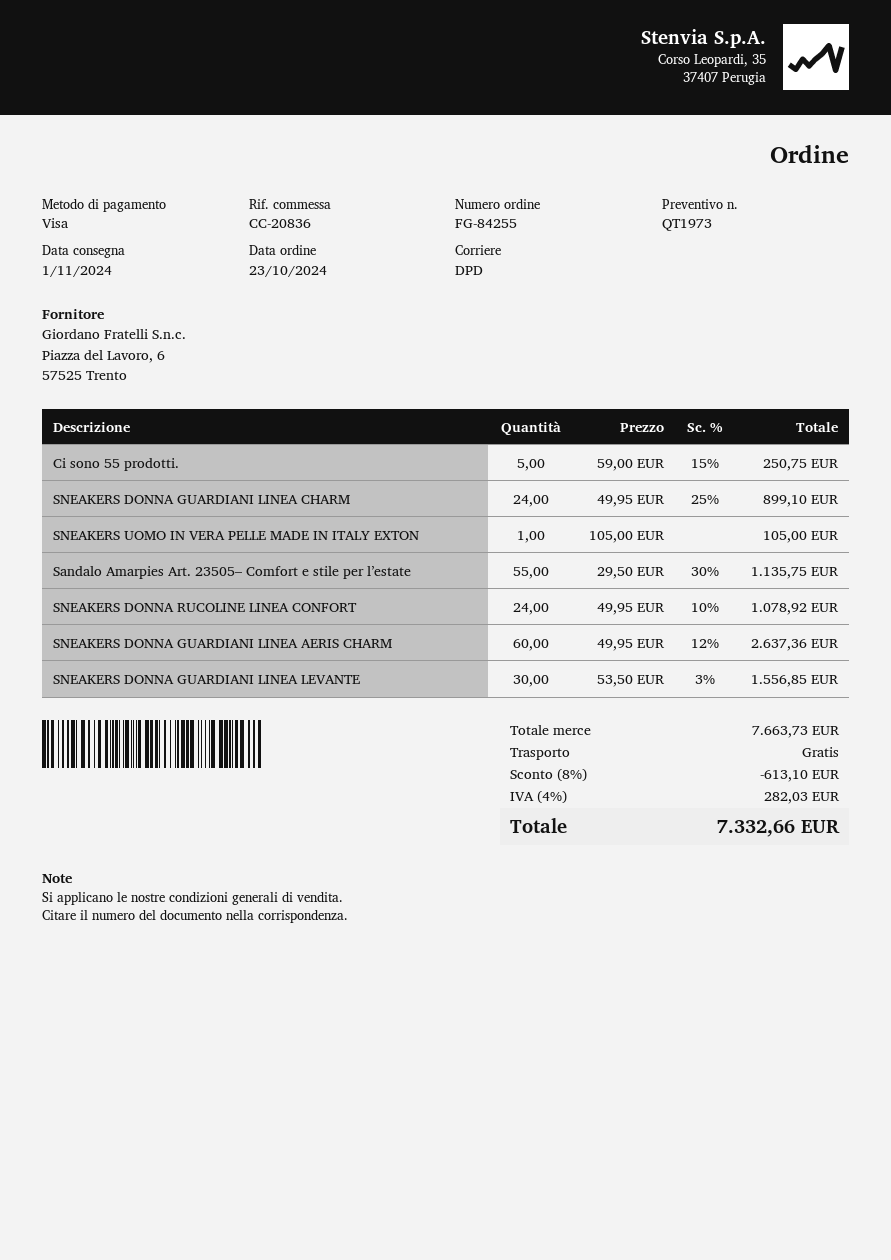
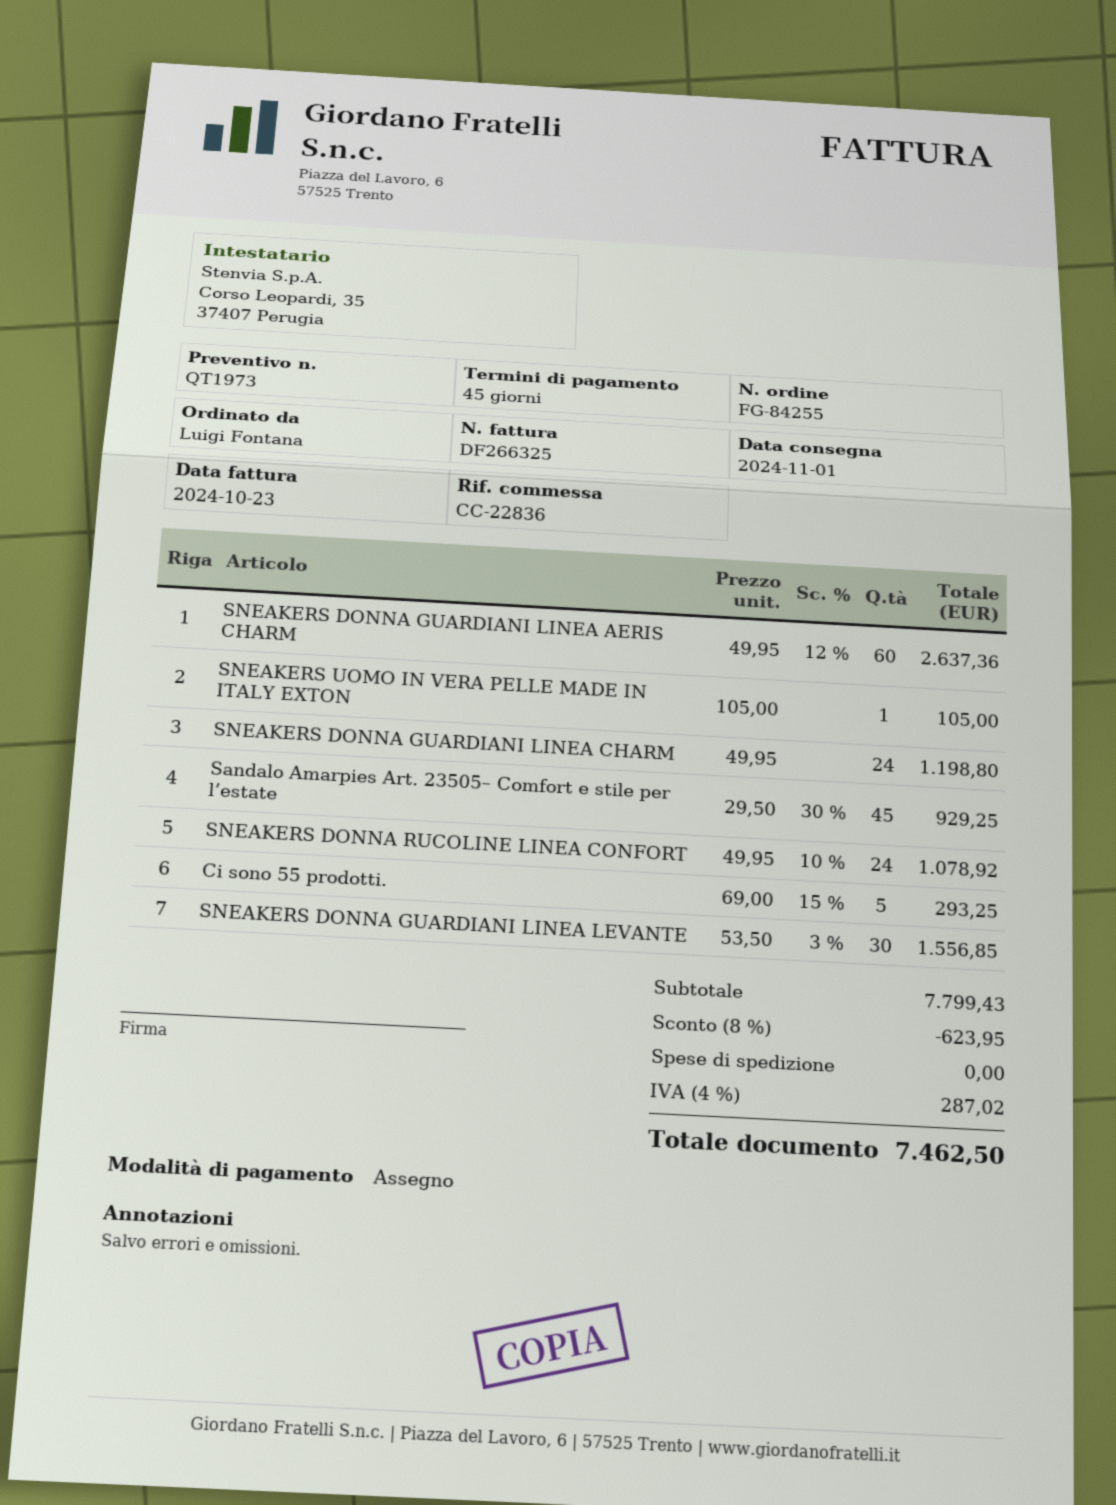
reference: CC-20836 -> CC-22836
payment method: Visa -> cheque
Ci sono 55 prodotti.: 5 x 59.00 - 15% = 250.75 -> 5 x 69.00 - 15% = 293.25
SNEAKERS DONNA GUARDIANI LINEA CHARM: 24 x 49.95 - 25% = 899.10 -> 24 x 49.95 = 1198.80
Sandalo Amarpies Art. 23505– Comfort e stile per l’estate: 55 x 29.50 - 30% = 1135.75 -> 45 x 29.50 - 30% = 929.25
subtotal: 7663.73 -> 7799.43
discount: 8% = 613.10 -> 8% = 623.95
tax: 4% = 282.03 -> 4% = 287.02
total: 7332.66 -> 7462.50

